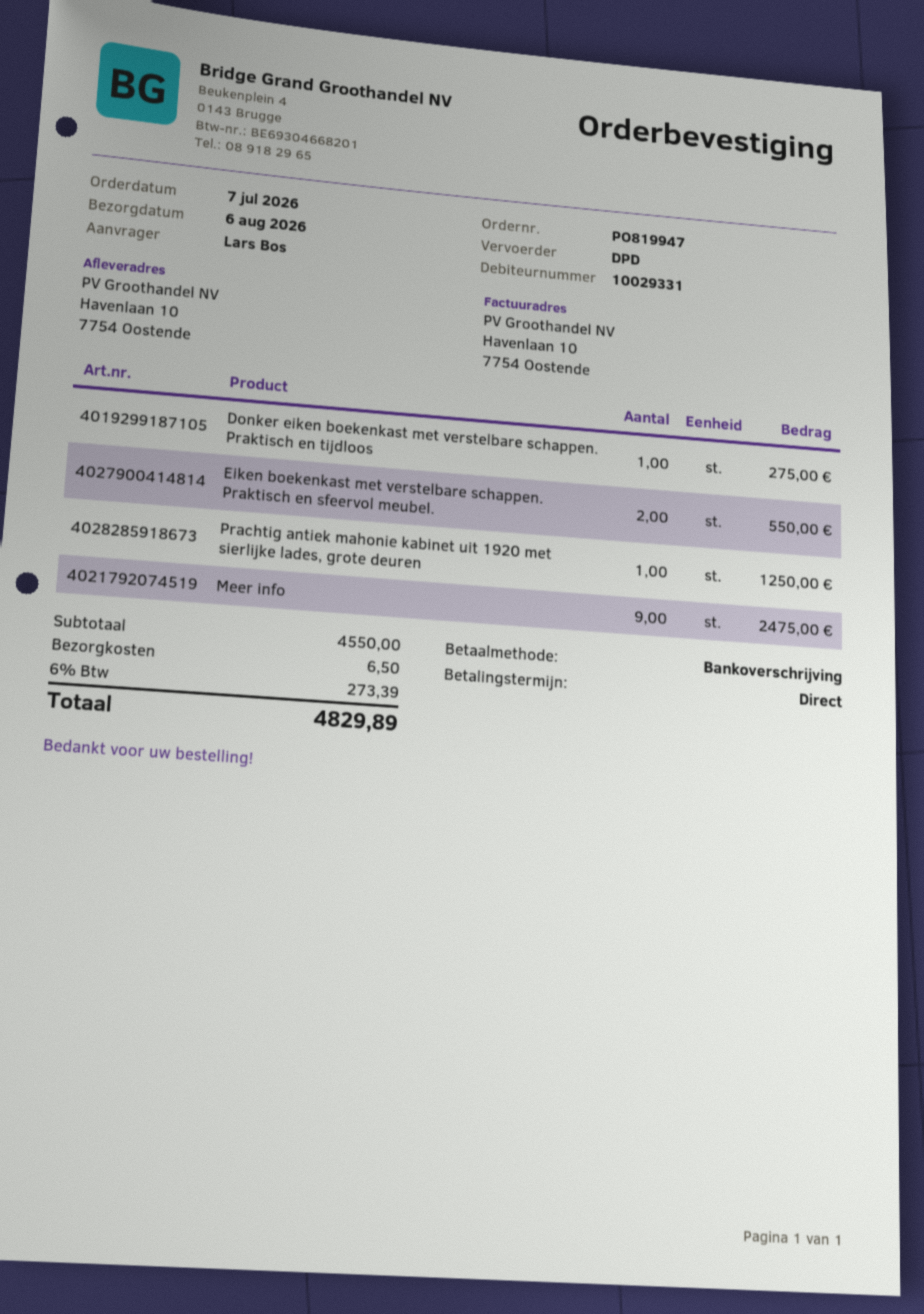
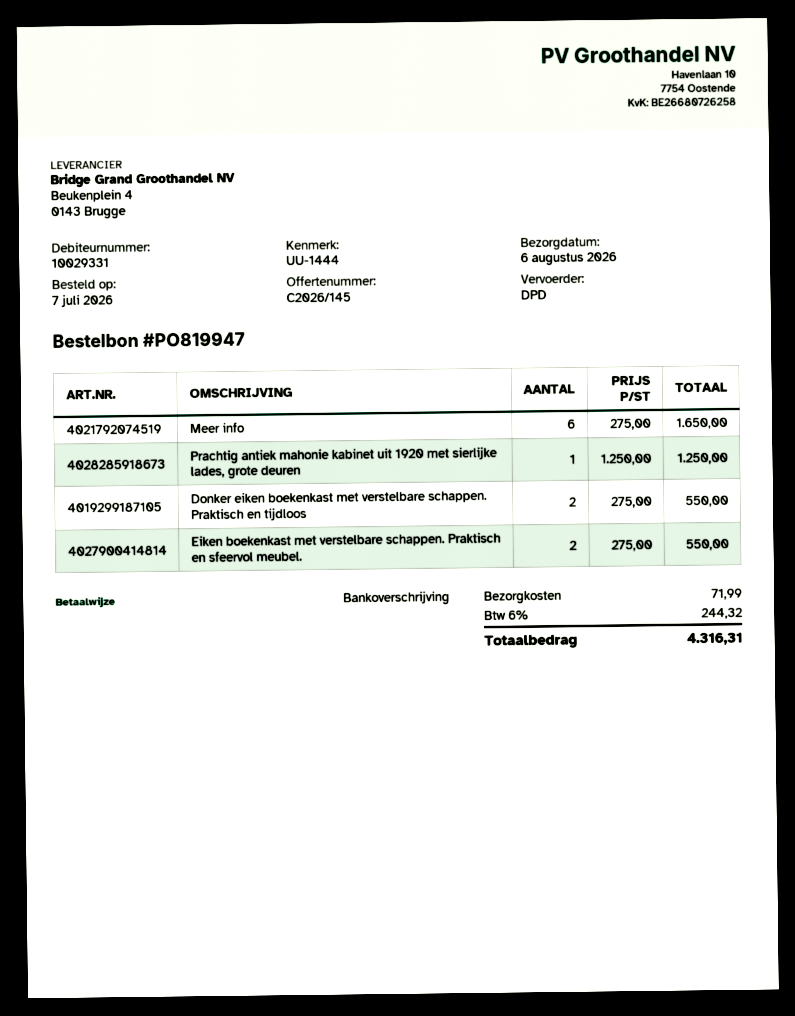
Donker eiken boekenkast met verstelbare schappen. Praktisch en tijdloos: 1 for 275.00 -> 2 for 550.00
Meer info: 9 for 2475.00 -> 6 for 1650.00
shipping: 6.50 -> 71.99
tax: 6% = 273.39 -> 6% = 244.32
total: 4829.89 -> 4316.31

